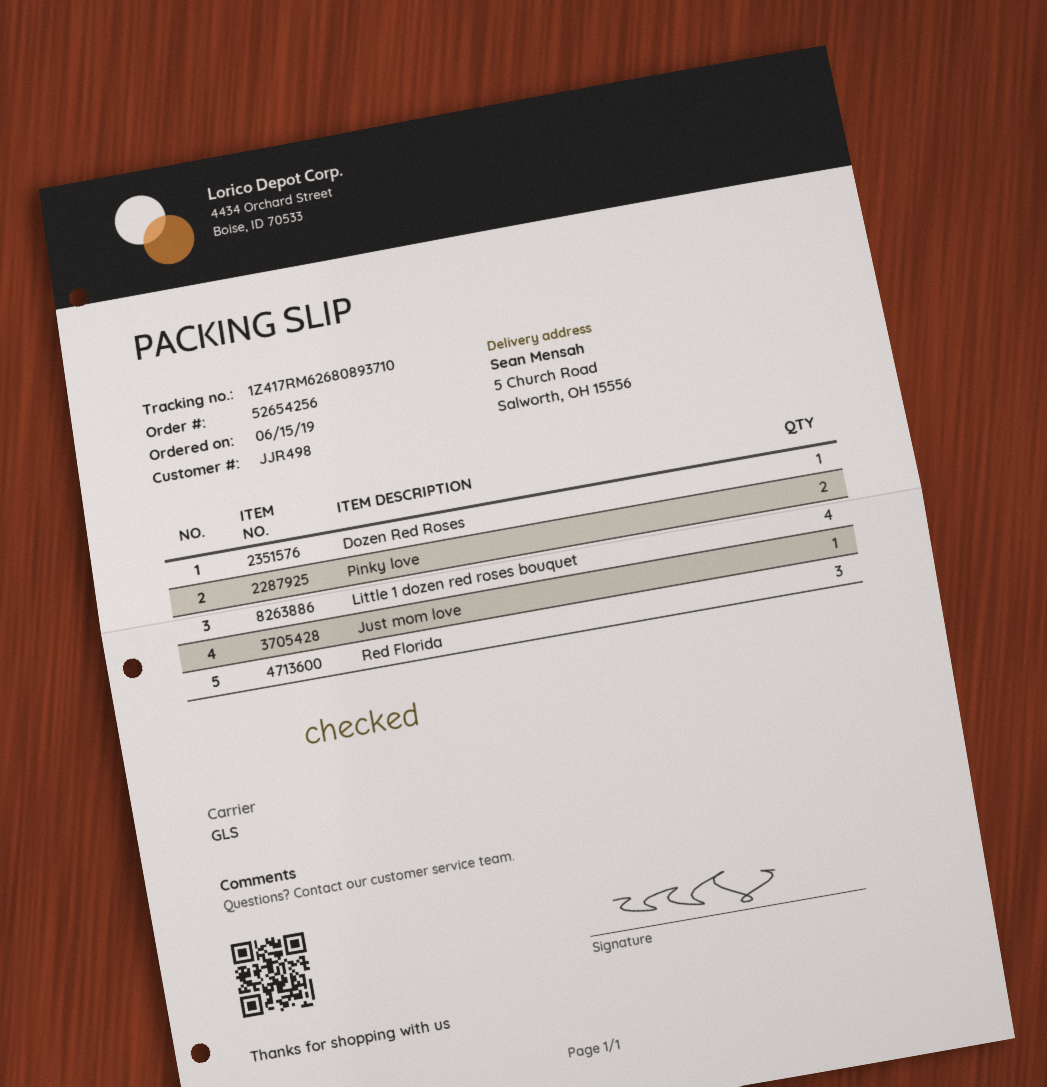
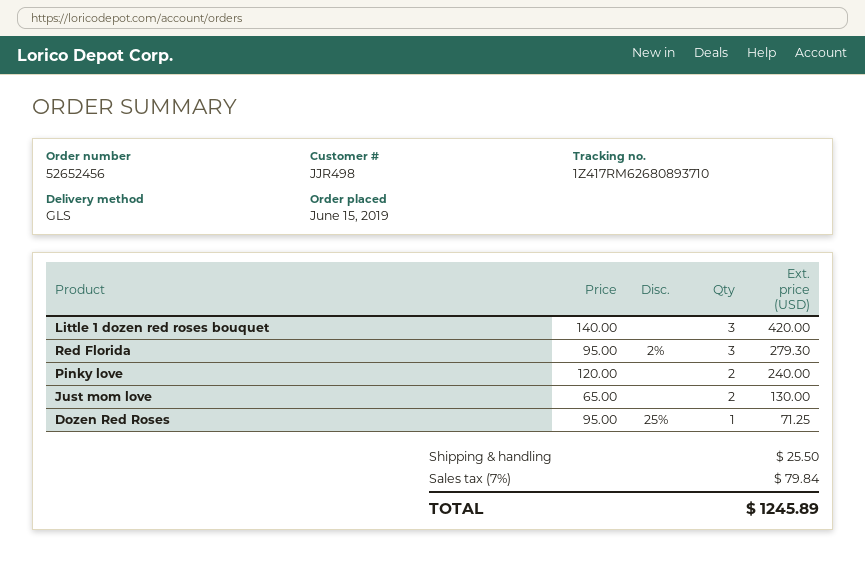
order number: 52654256 -> 52652456
Little 1 dozen red roses bouquet: 4 -> 3
Just mom love: 1 -> 2

